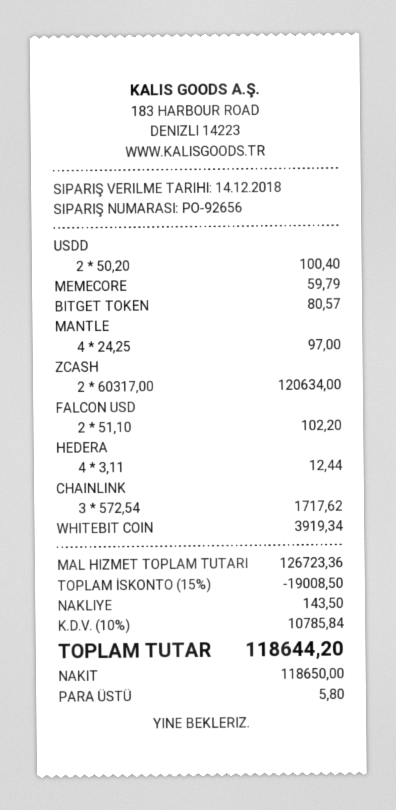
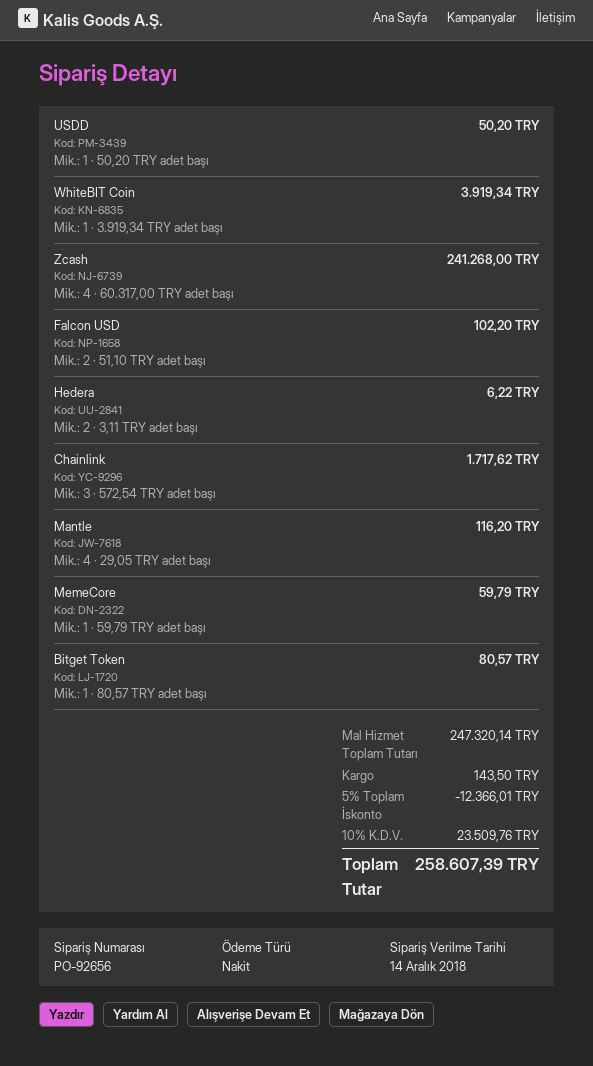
USDD: 2 x 50.20 = 100.40 -> 1 x 50.20 = 50.20
MANTLE: 4 x 24.25 = 97.00 -> 4 x 29.05 = 116.20
ZCASH: 2 x 60317.00 = 120634.00 -> 4 x 60317.00 = 241268.00
HEDERA: 4 x 3.11 = 12.44 -> 2 x 3.11 = 6.22
subtotal: 126723.36 -> 247320.14
discount: 15% = 19008.50 -> 5% = 12366.01
tax: 10% = 10785.84 -> 10% = 23509.76
total: 118644.20 -> 258607.39

